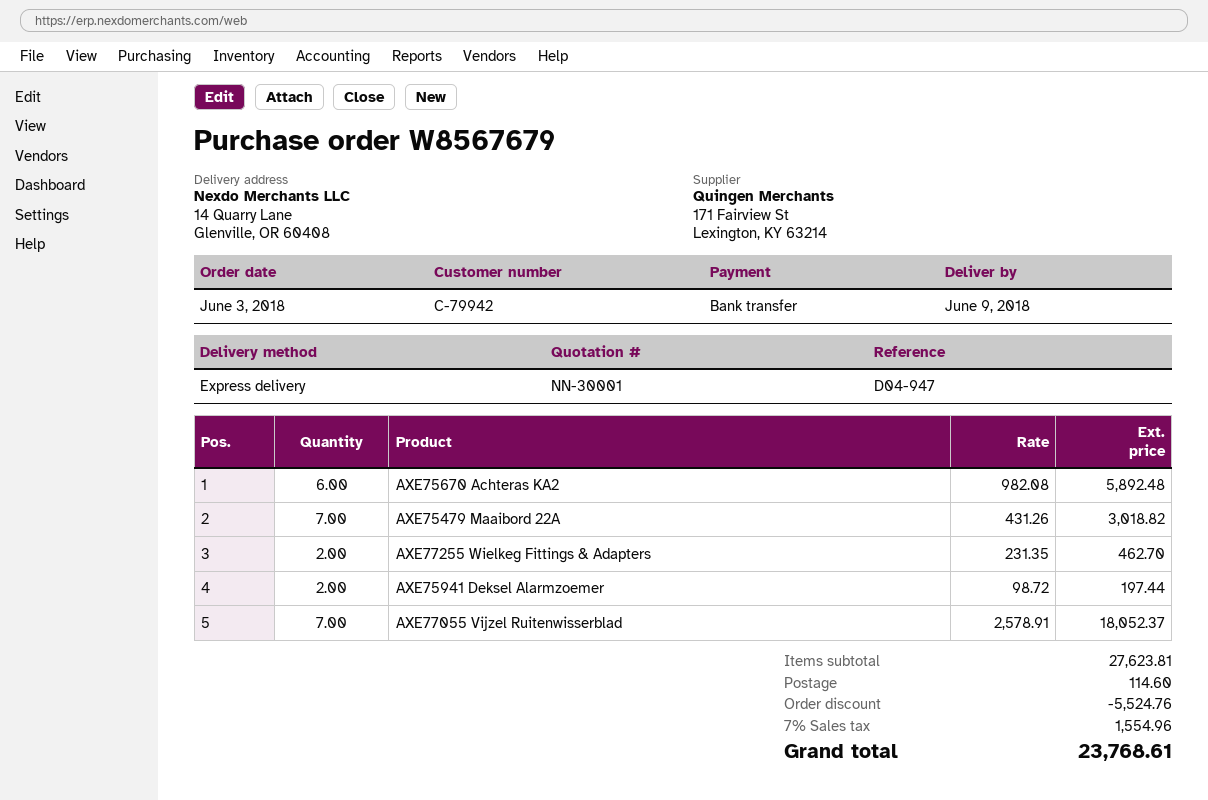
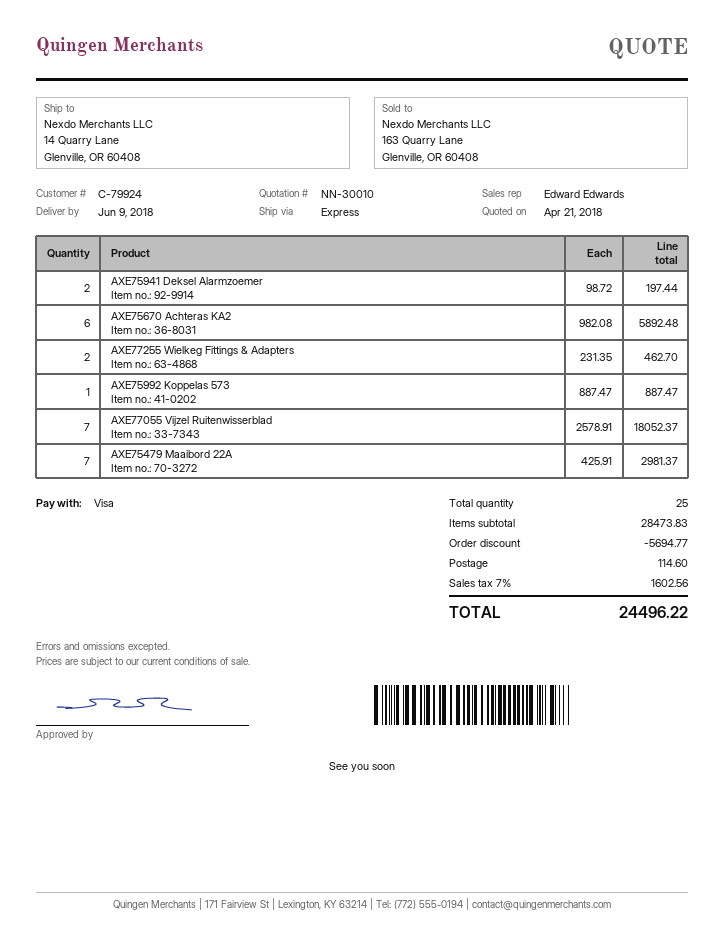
quote number: NN-30001 -> NN-30010
customer number: C-79942 -> C-79924
payment method: bank transfer -> Visa
AXE75479 Maaibord 22A: 7 x 431.26 = 3018.82 -> 7 x 425.91 = 2981.37
AXE75992 Koppelas 573: none -> 1 x 887.47 = 887.47
subtotal: 27623.81 -> 28473.83
discount: 5524.76 -> 5694.77
tax: 7% = 1554.96 -> 7% = 1602.56
total: 23768.61 -> 24496.22

